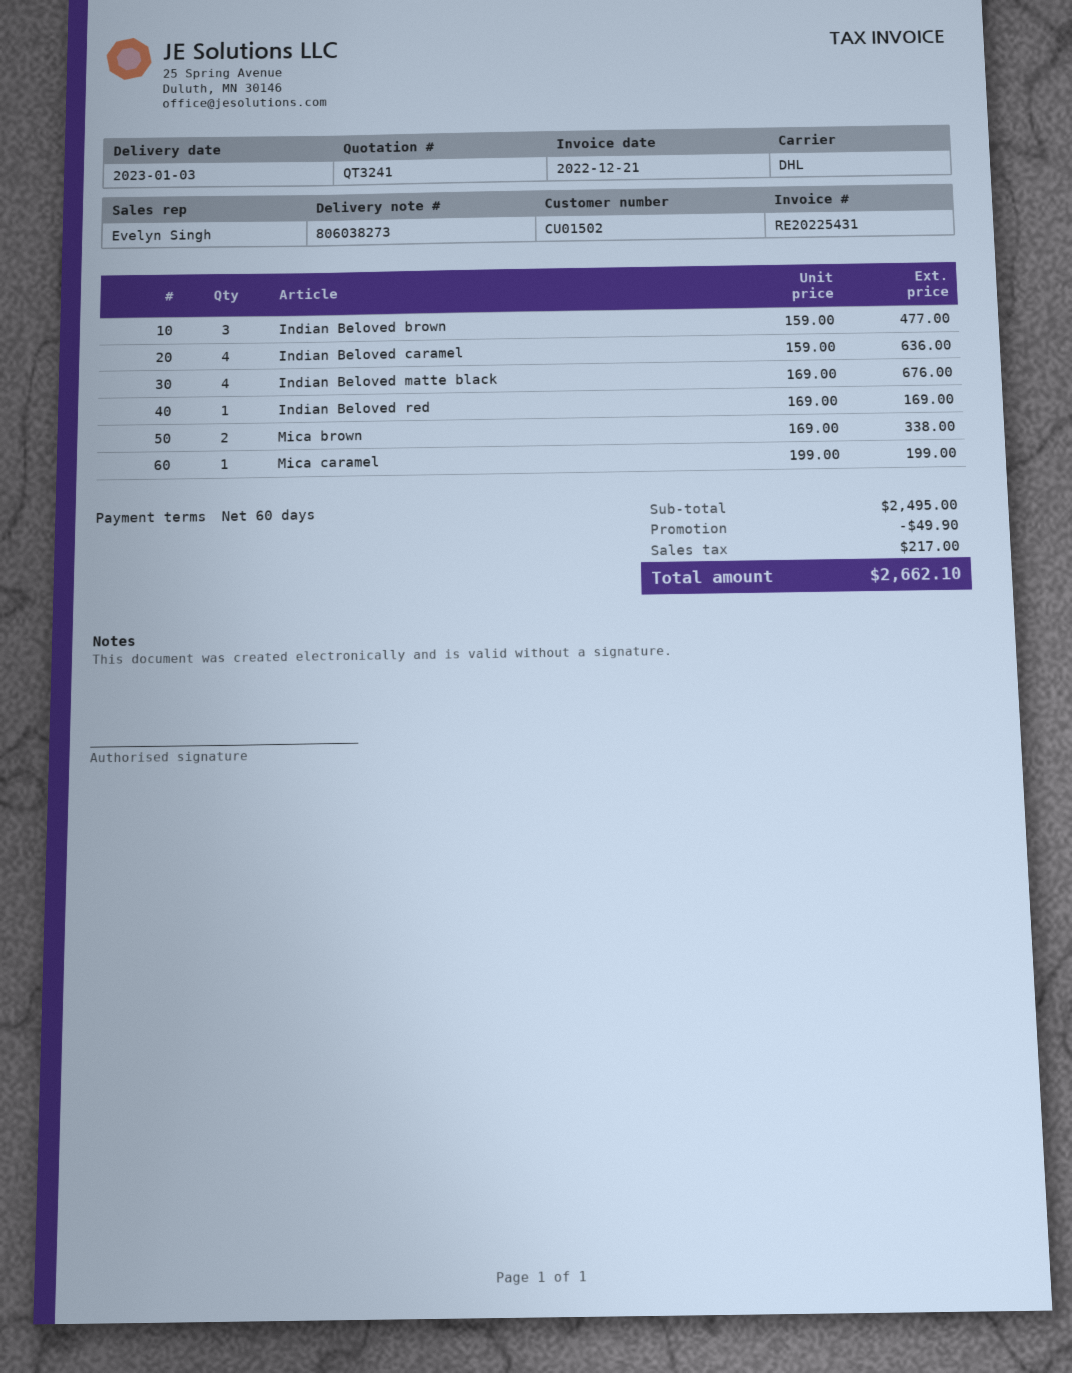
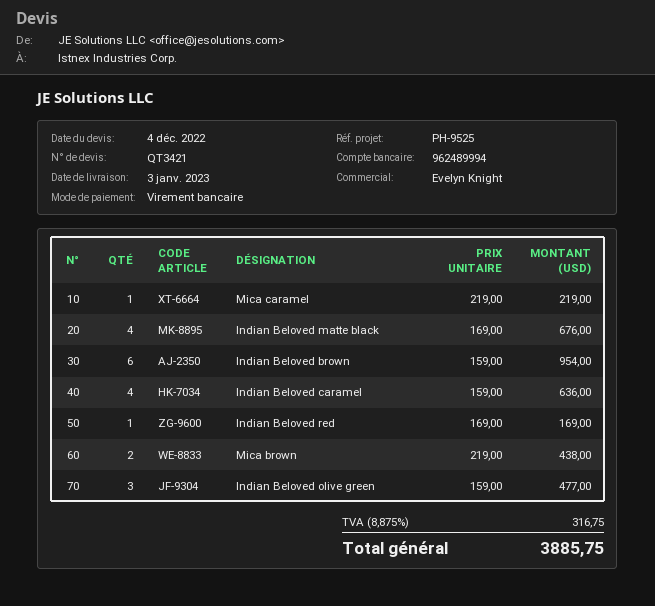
quote number: QT3241 -> QT3421
sales rep: Evelyn Singh -> Evelyn Knight
Indian Beloved brown: 3 x 159.00 = 477.00 -> 6 x 159.00 = 954.00
Mica brown: 2 x 169.00 = 338.00 -> 2 x 219.00 = 438.00
Mica caramel: 1 x 199.00 = 199.00 -> 1 x 219.00 = 219.00
Indian Beloved olive green: none -> 3 x 159.00 = 477.00
discount: 49.90 -> none
tax: 217.00 -> 316.75
total: 2662.10 -> 3885.75

